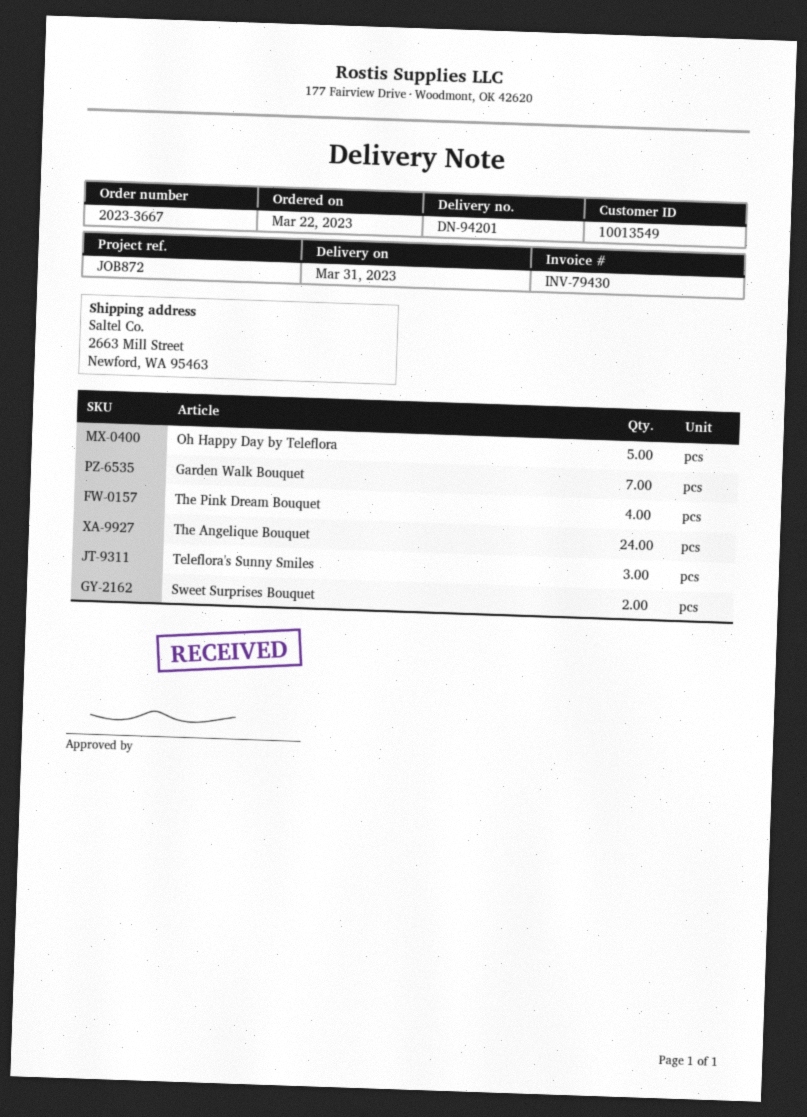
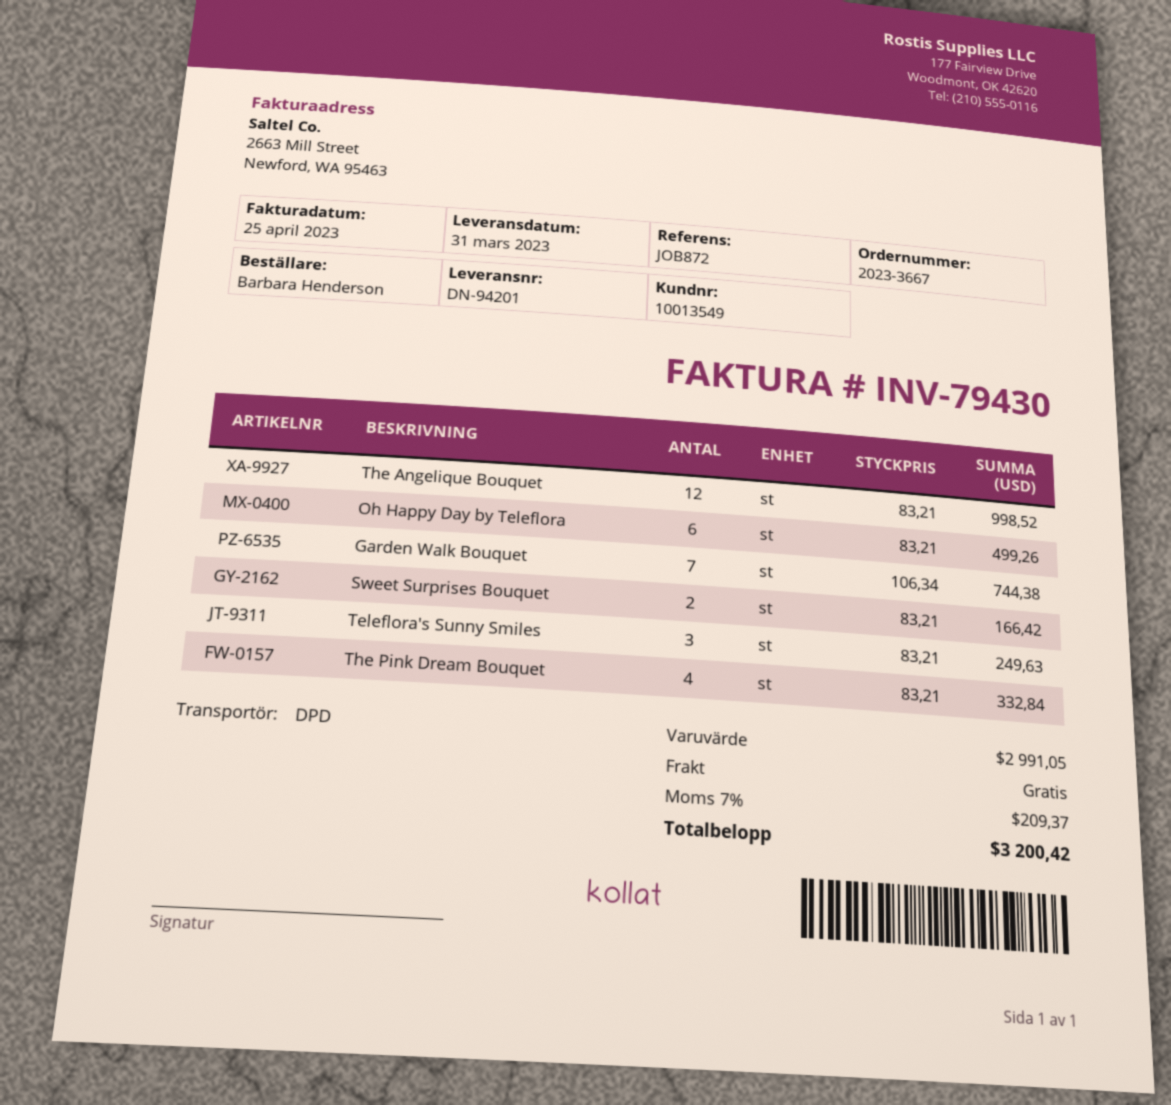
Oh Happy Day by Teleflora: 5 -> 6
The Angelique Bouquet: 24 -> 12

